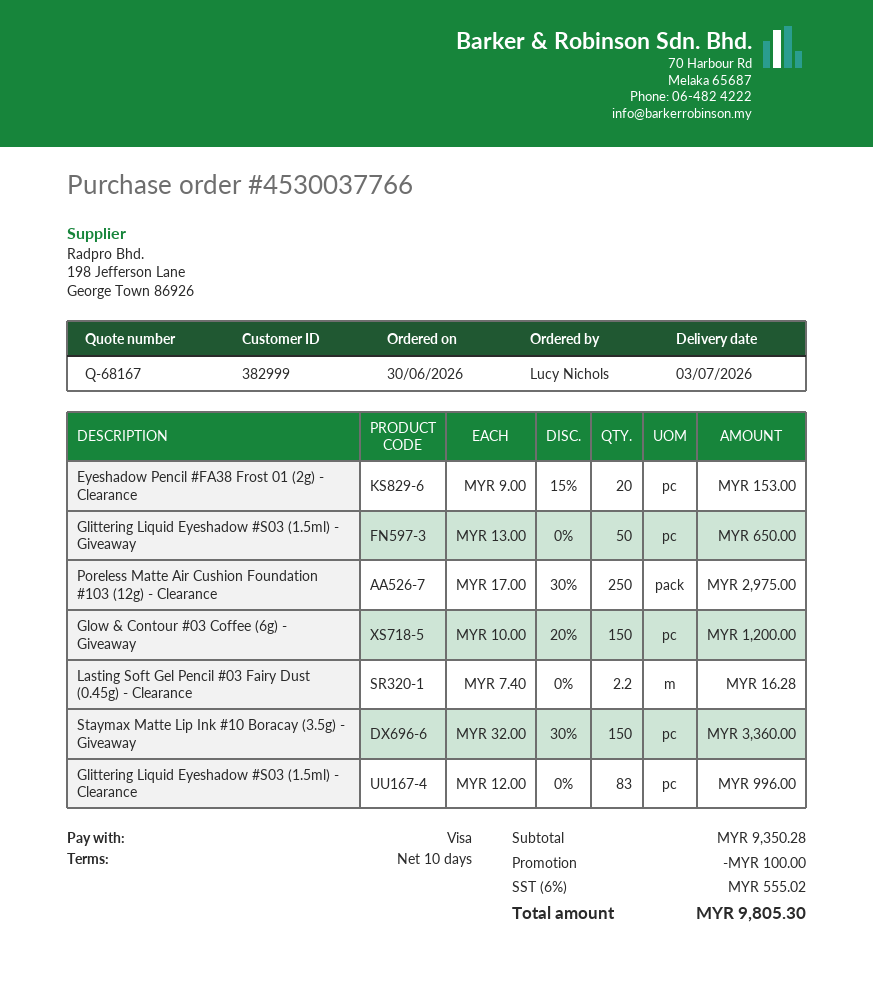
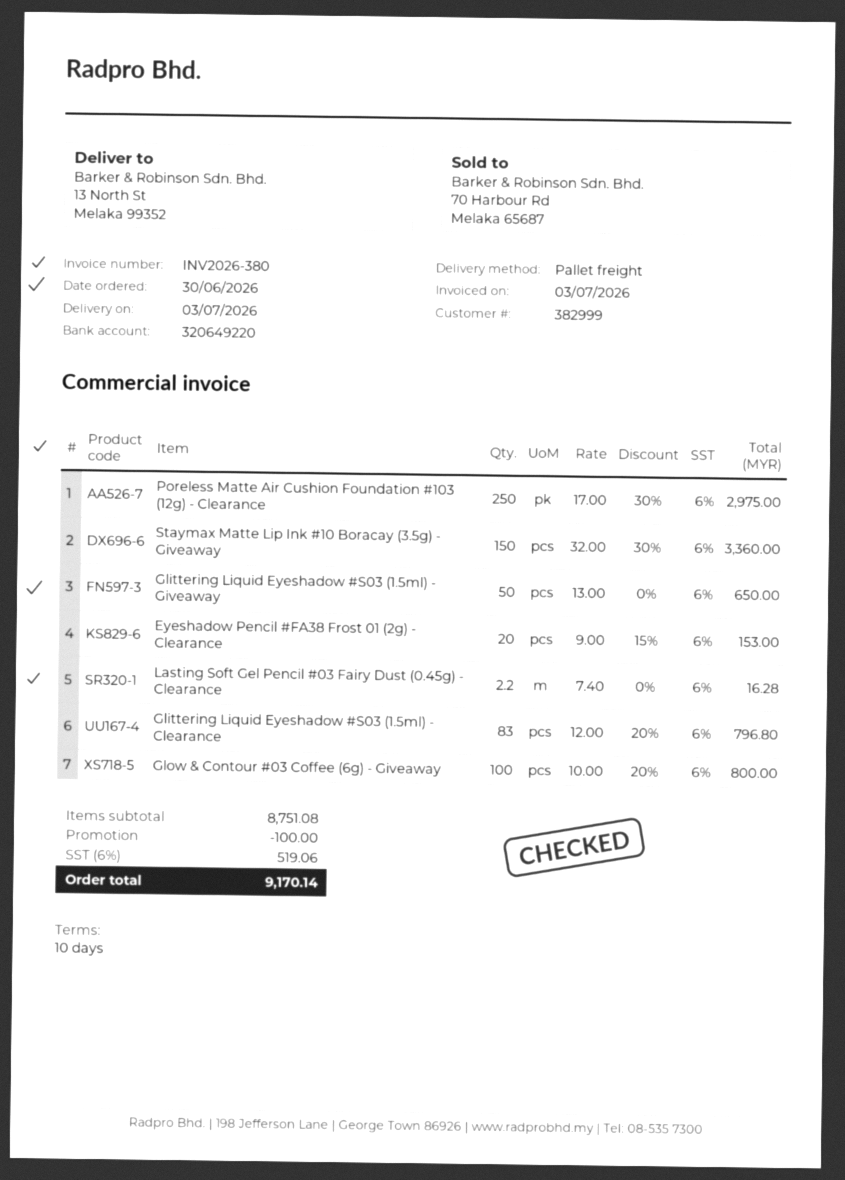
Glow & Contour #03 Coffee (6g) - Giveaway: 150 x 10.00 - 20% = 1200.00 -> 100 x 10.00 - 20% = 800.00
Glittering Liquid Eyeshadow #S03 (1.5ml) - Clearance: 83 x 12.00 = 996.00 -> 83 x 12.00 - 20% = 796.80
subtotal: 9350.28 -> 8751.08
tax: 6% = 555.02 -> 6% = 519.06
total: 9805.30 -> 9170.14

